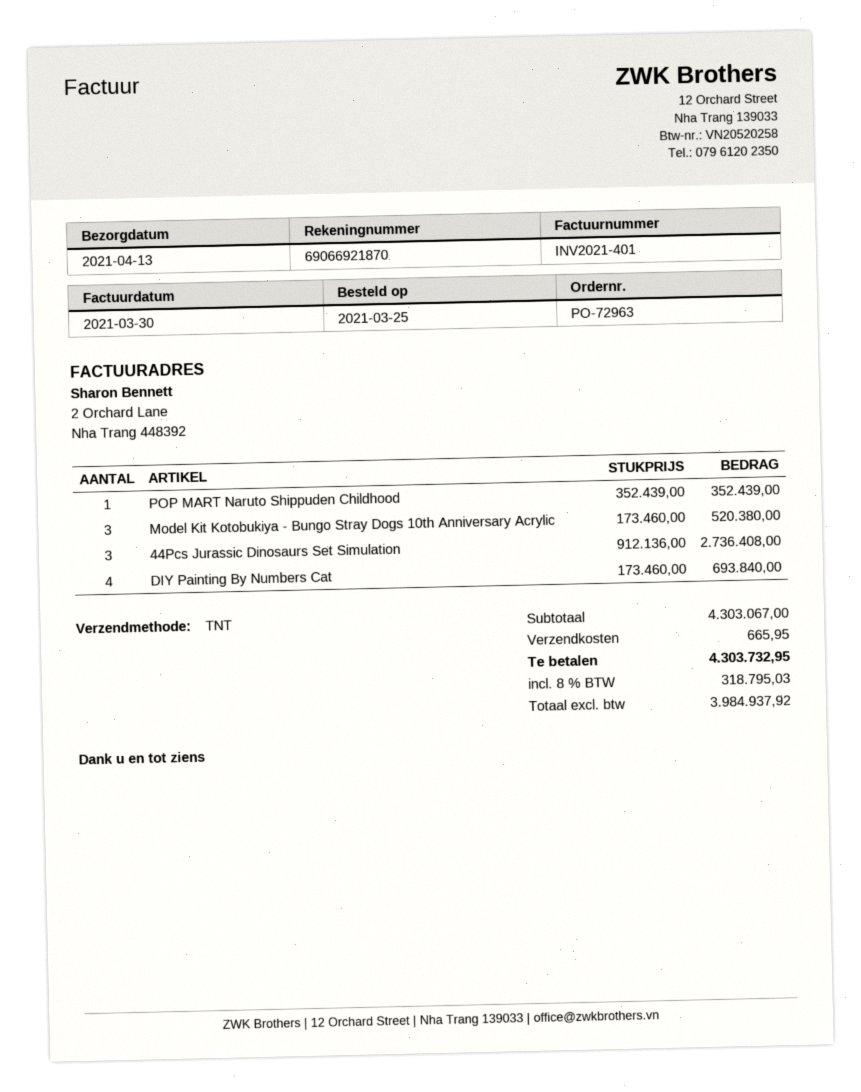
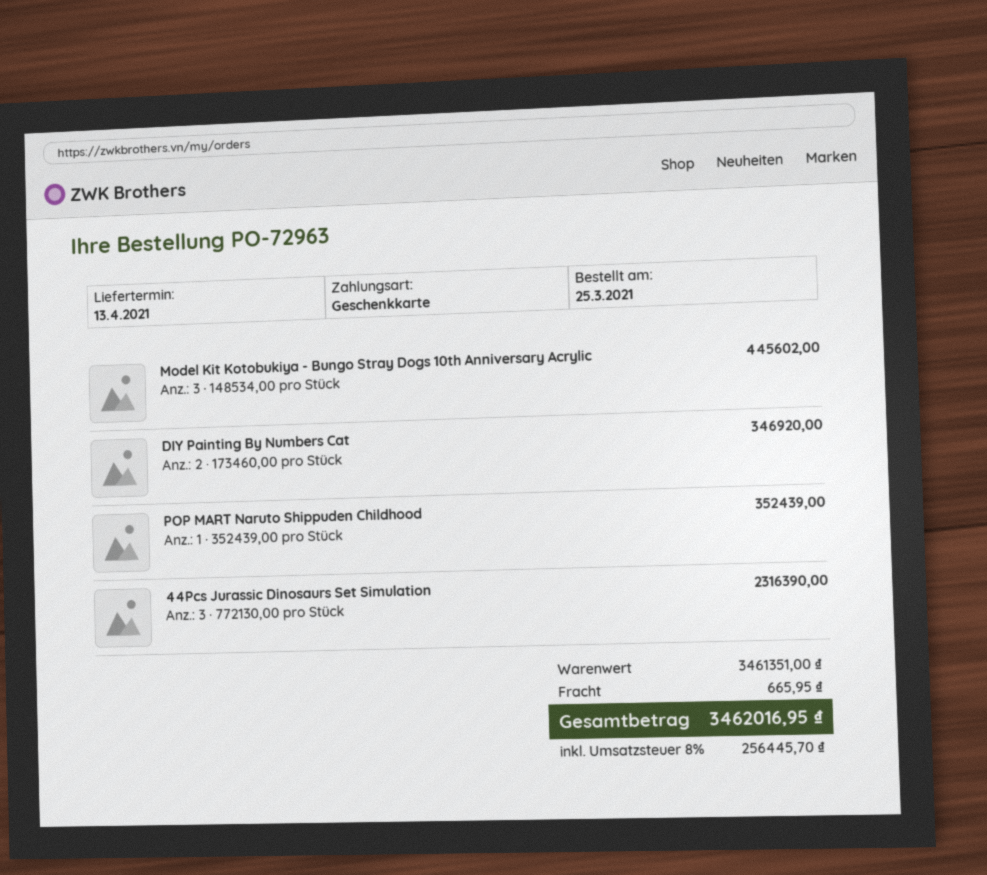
Model Kit Kotobukiya - Bungo Stray Dogs 10th Anniversary Acrylic: 3 x 173460.00 = 520380.00 -> 3 x 148534.00 = 445602.00
44Pcs Jurassic Dinosaurs Set Simulation: 3 x 912136.00 = 2736408.00 -> 3 x 772130.00 = 2316390.00
DIY Painting By Numbers Cat: 4 x 173460.00 = 693840.00 -> 2 x 173460.00 = 346920.00
subtotal: 4303067.00 -> 3461351.00
tax: 8% = 318795.03 -> 8% = 256445.70
total: 4303732.95 -> 3462016.95

